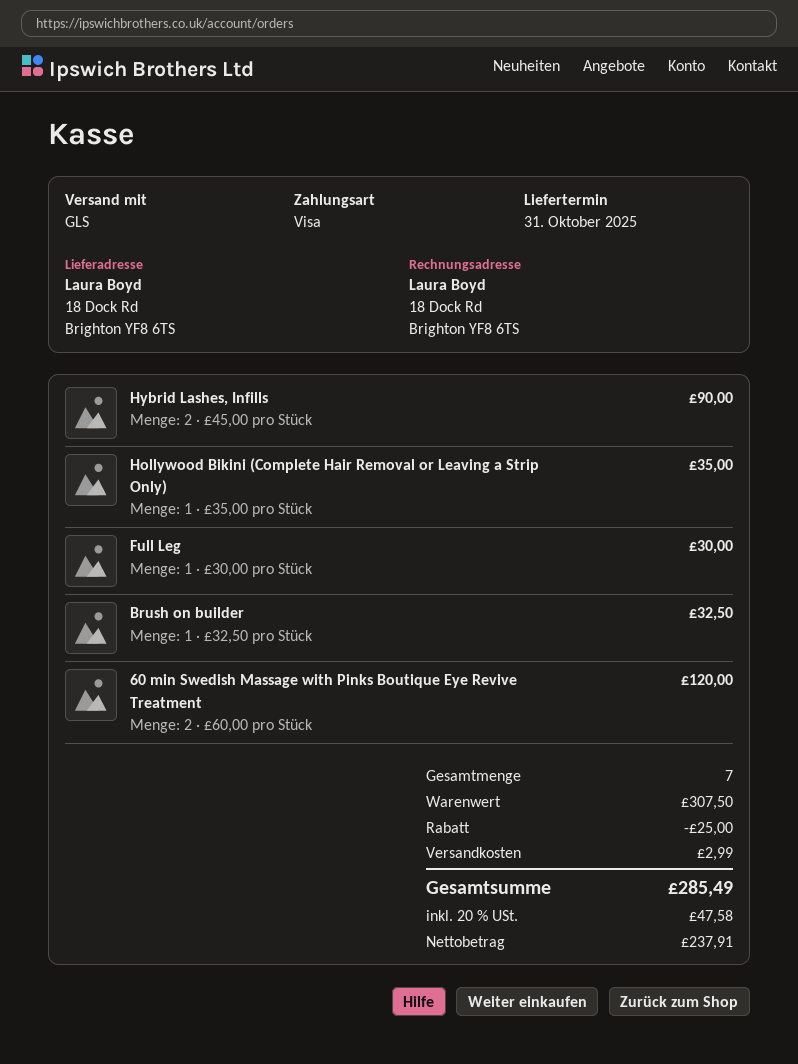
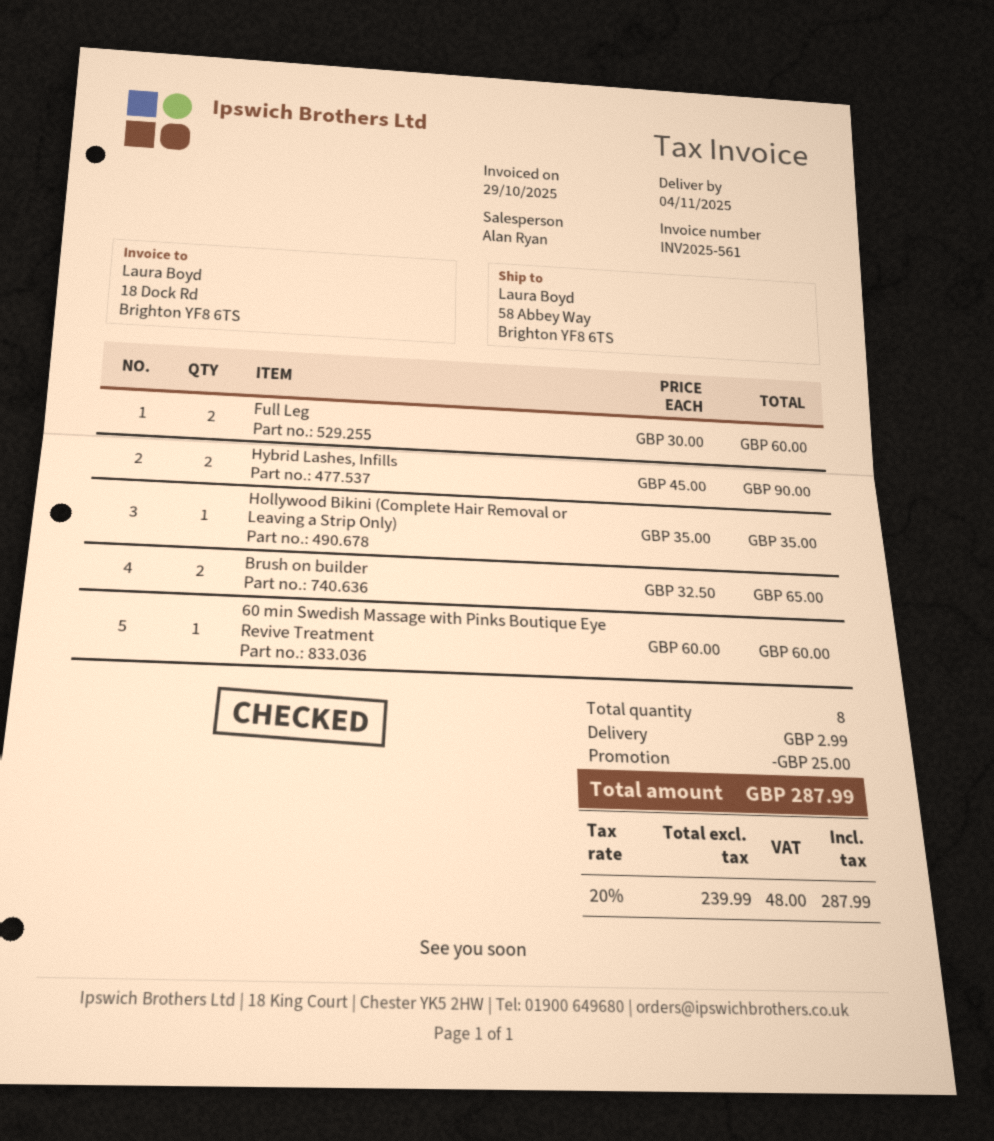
delivery date: 2025-10-31 -> 2025-11-04
ship to: 18 Dock Rd, Brighton YF8 6TS -> 58 Abbey Way, Brighton YF8 6TS
Full Leg: 1 x 30.00 = 30.00 -> 2 x 30.00 = 60.00
Brush on builder: 1 x 32.50 = 32.50 -> 2 x 32.50 = 65.00
60 min Swedish Massage with Pinks Boutique Eye Revive Treatment: 2 x 60.00 = 120.00 -> 1 x 60.00 = 60.00
total quantity: 7 -> 8
net: 237.91 -> 239.99
tax: 20% = 47.58 -> 20% = 48.00
total: 285.49 -> 287.99

